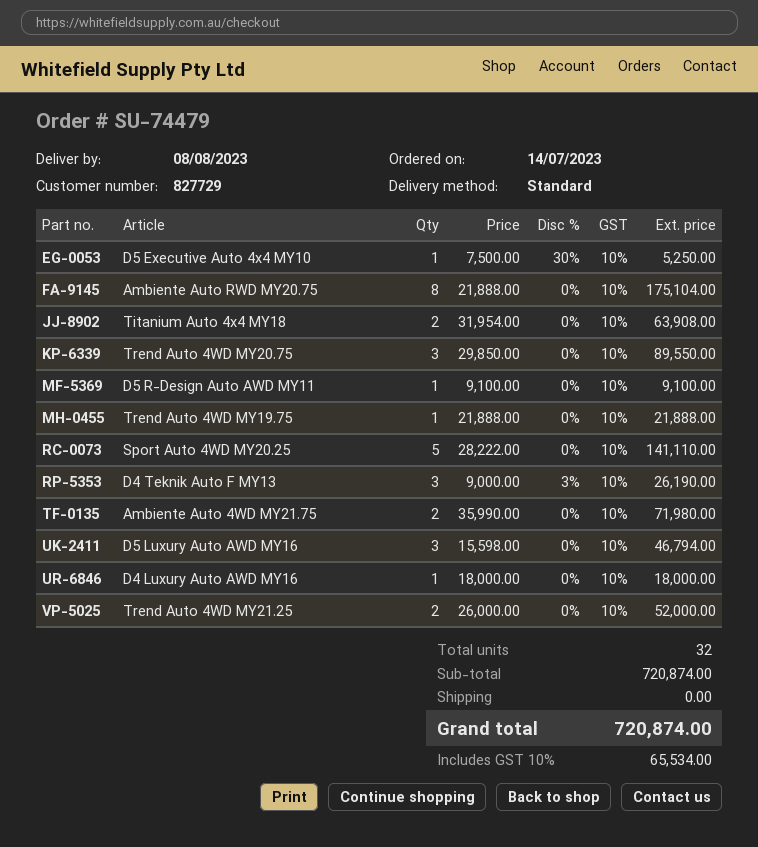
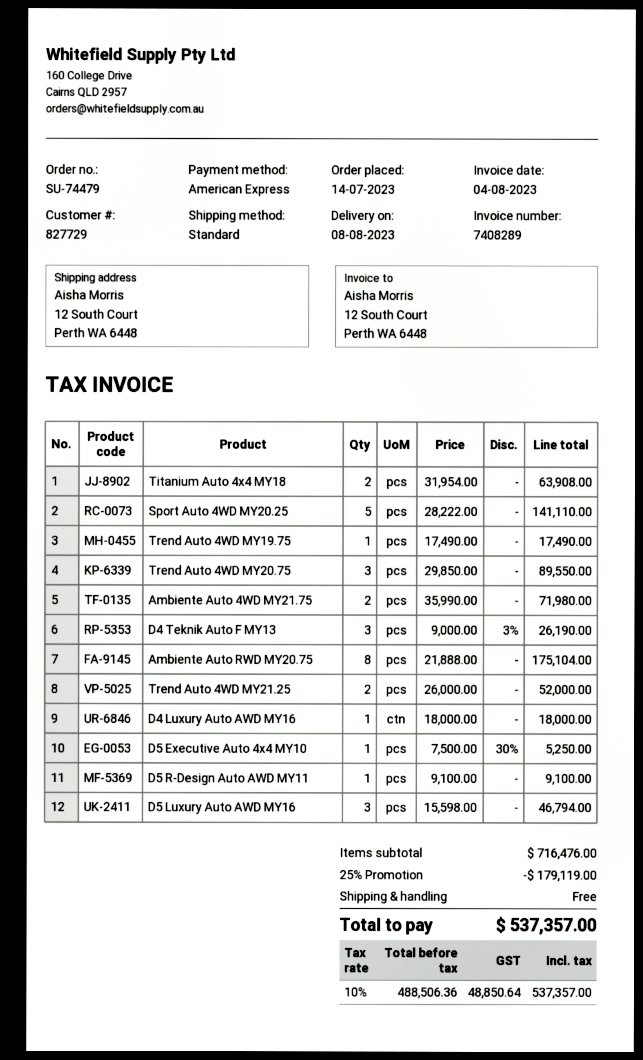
Trend Auto 4WD MY19.75: 1 x 21888.00 = 21888.00 -> 1 x 17490.00 = 17490.00
subtotal: 720874.00 -> 716476.00
discount: none -> 25% = 179119.00
tax: 10% = 65534.00 -> 10% = 48850.64
total: 720874.00 -> 537357.00

